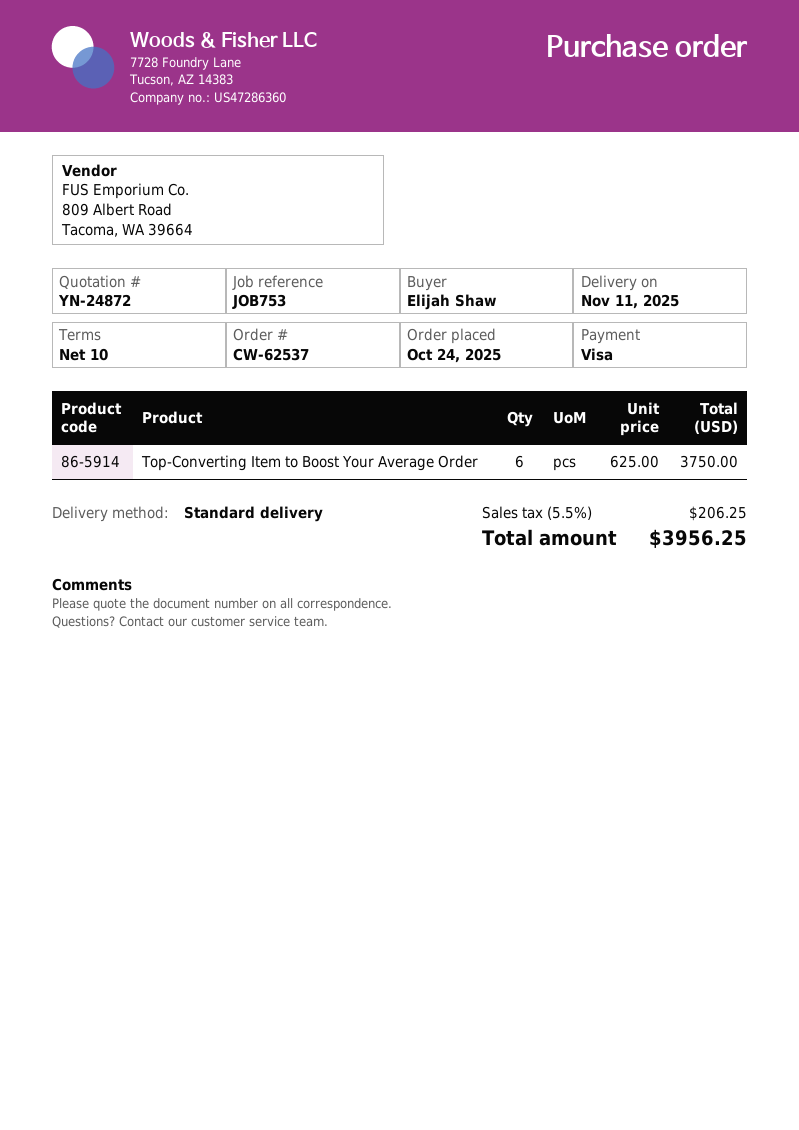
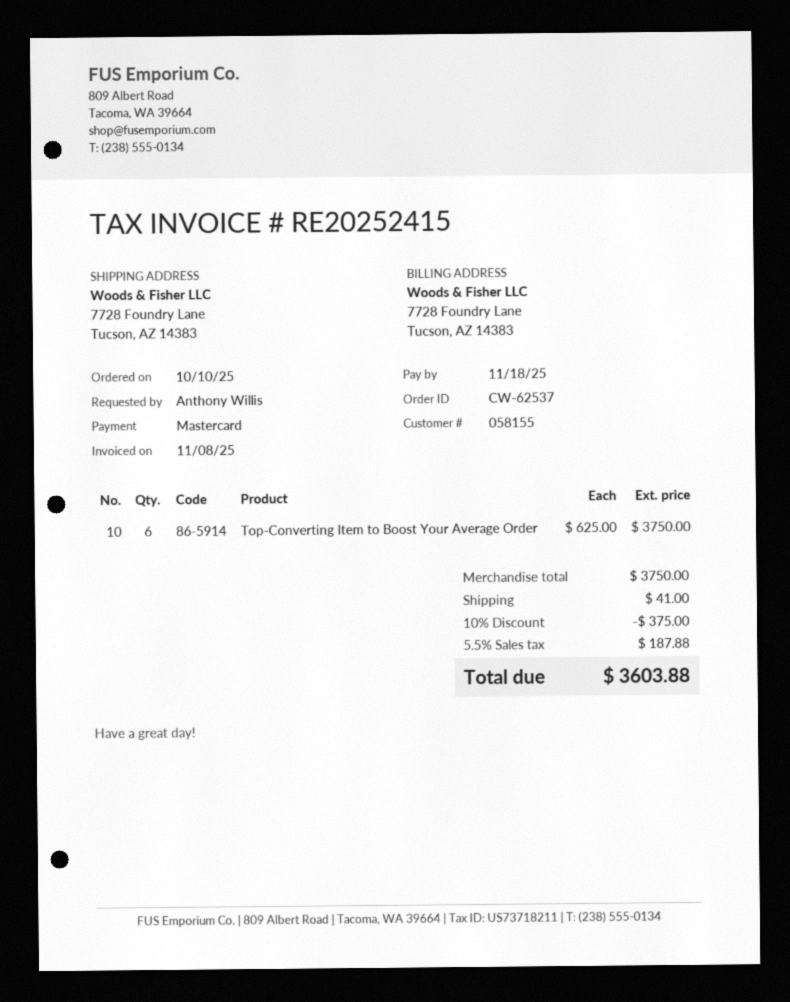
order date: 2025-10-24 -> 2025-10-10
ordered by: Elijah Shaw -> Anthony Willis
payment method: Visa -> Mastercard
discount: none -> 10% = 375.00
shipping: none -> 41.00
tax: 5.5% = 206.25 -> 5.5% = 187.88
total: 3956.25 -> 3603.88

